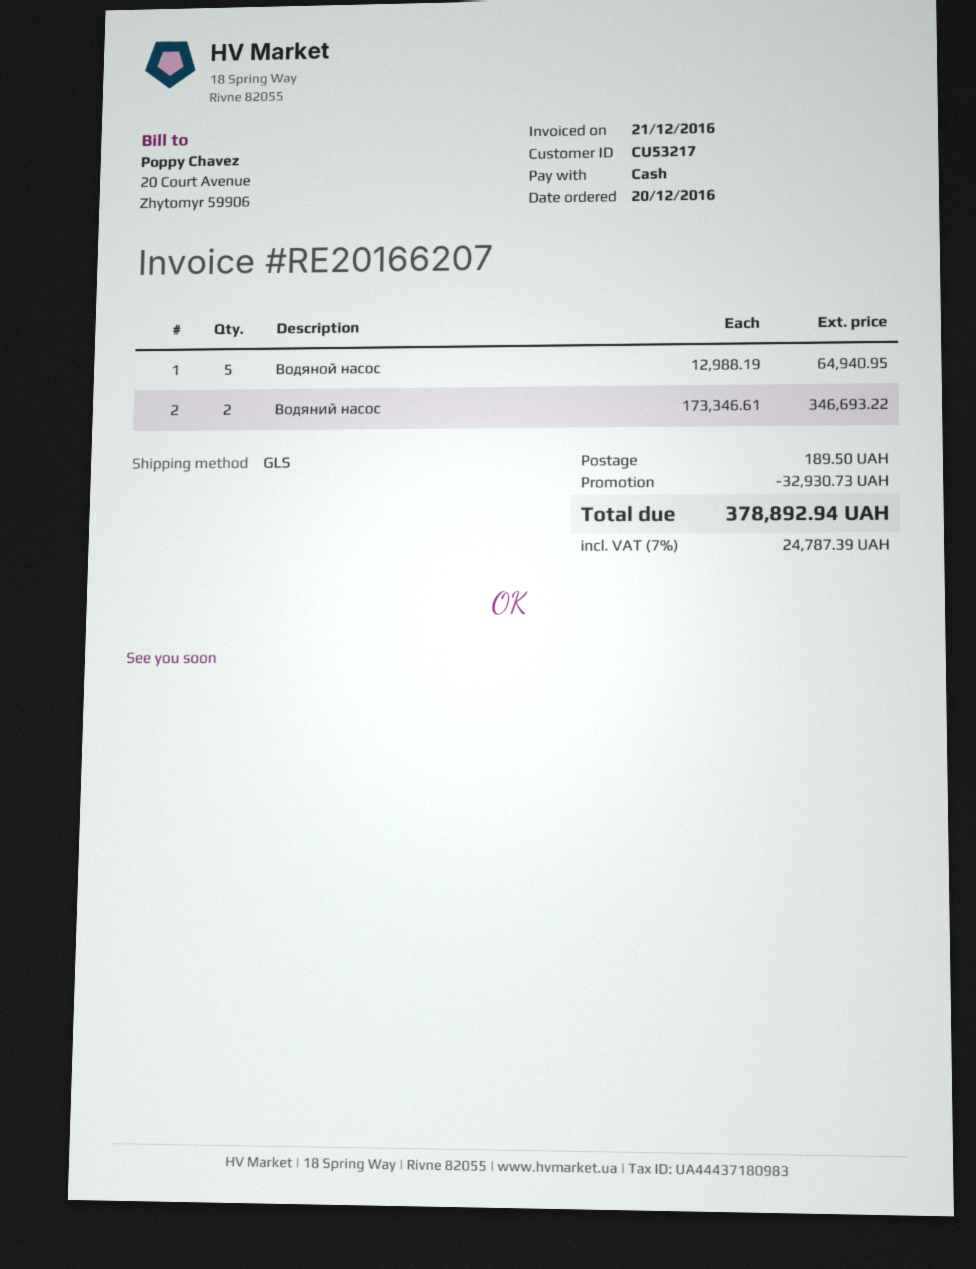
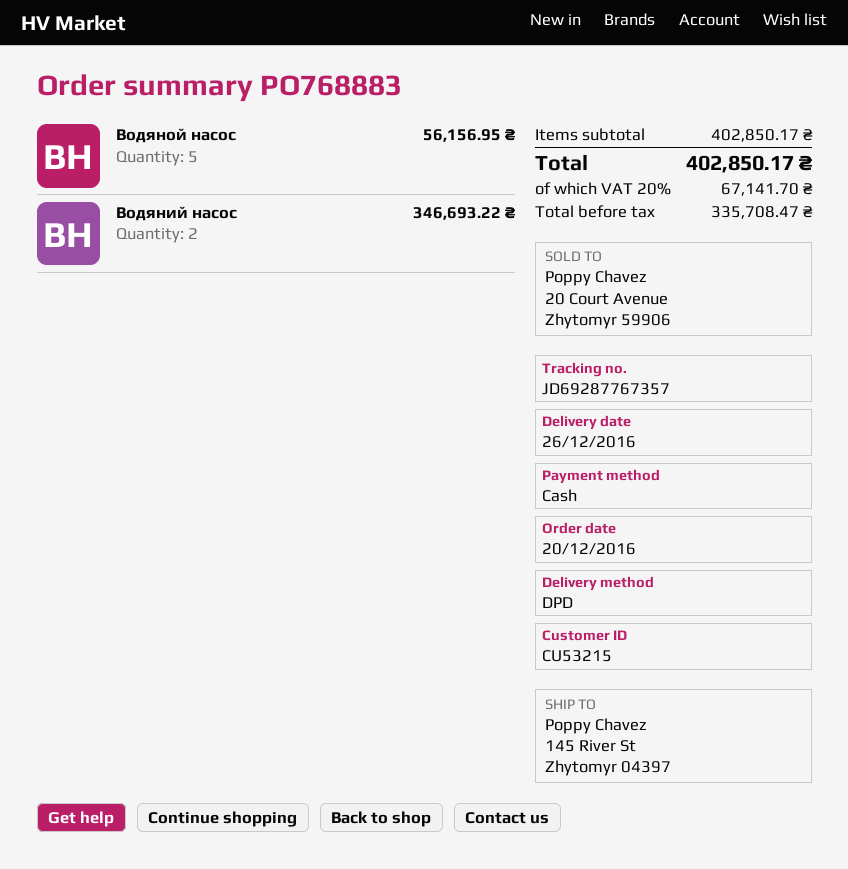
customer number: CU53217 -> CU53215
shipping method: GLS -> DPD
Водяной насос: 5 for 64940.95 -> 5 for 56156.95
discount: 32930.73 -> none
shipping: 189.50 -> none
tax: 7% = 24787.39 -> 20% = 67141.70
total: 378892.94 -> 402850.17

